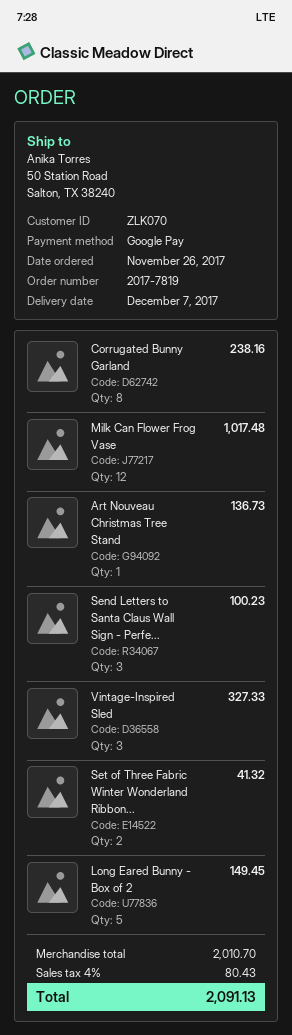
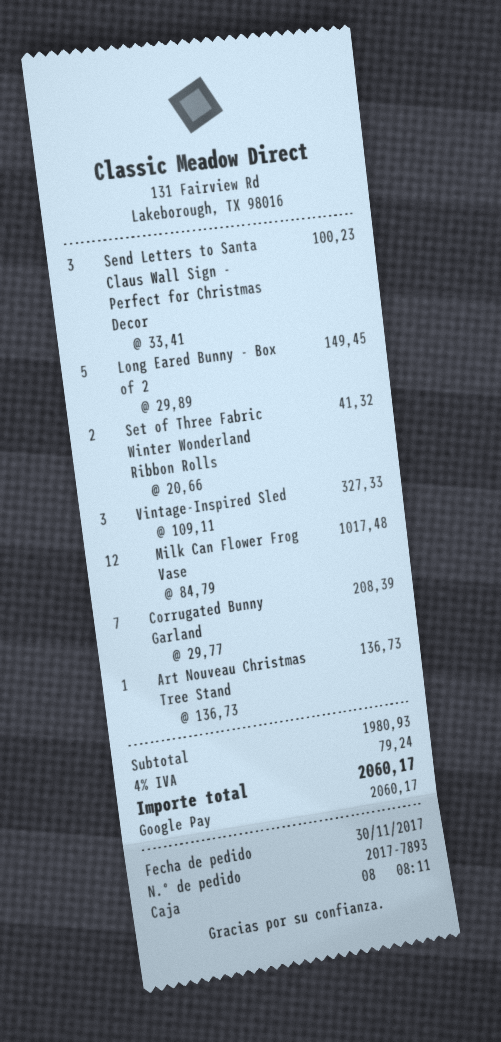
order number: 2017-7819 -> 2017-7893
order date: 2017-11-26 -> 2017-11-30
Corrugated Bunny Garland: 8 for 238.16 -> 7 for 208.39
subtotal: 2010.70 -> 1980.93
tax: 4% = 80.43 -> 4% = 79.24
total: 2091.13 -> 2060.17

